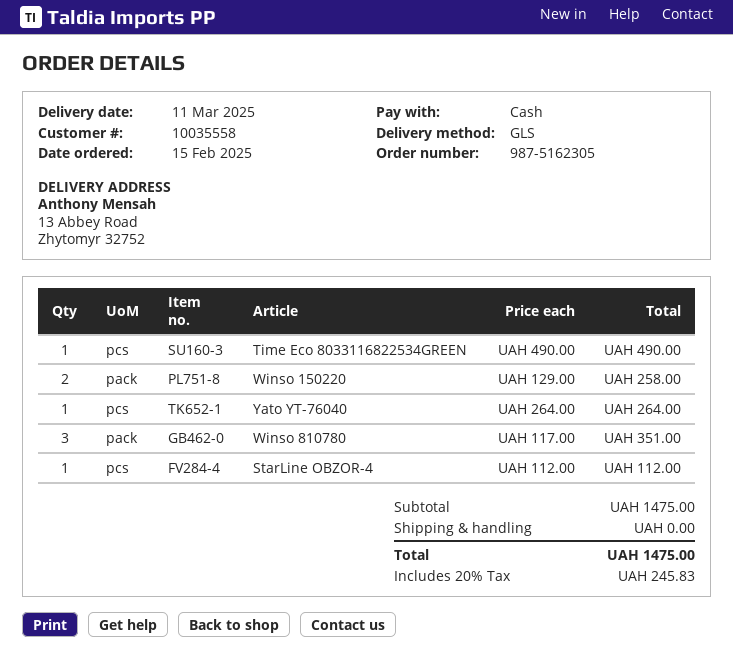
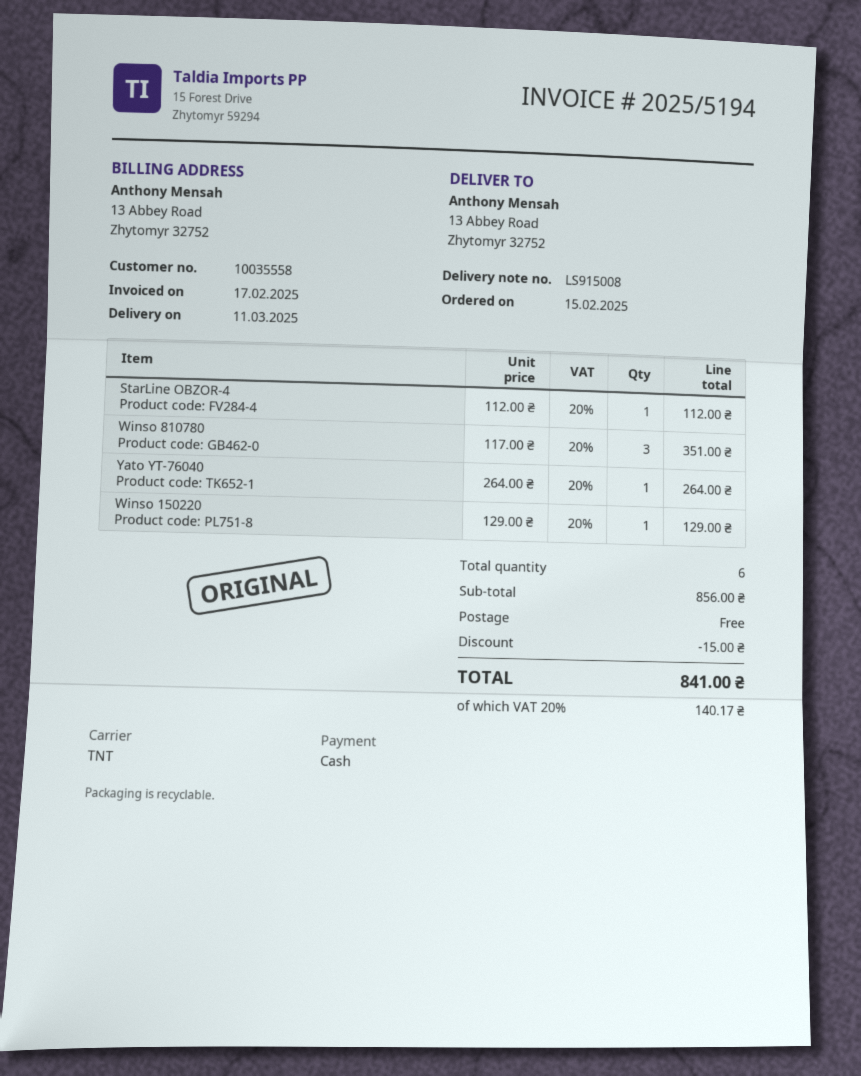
shipping method: GLS -> TNT
Time Eco 8033116822534GREEN: 1 x 490.00 = 490.00 -> none
Winso 150220: 2 x 129.00 = 258.00 -> 1 x 129.00 = 129.00
subtotal: 1475.00 -> 856.00
discount: none -> 15.00
tax: 20% = 245.83 -> 20% = 140.17
total: 1475.00 -> 841.00

